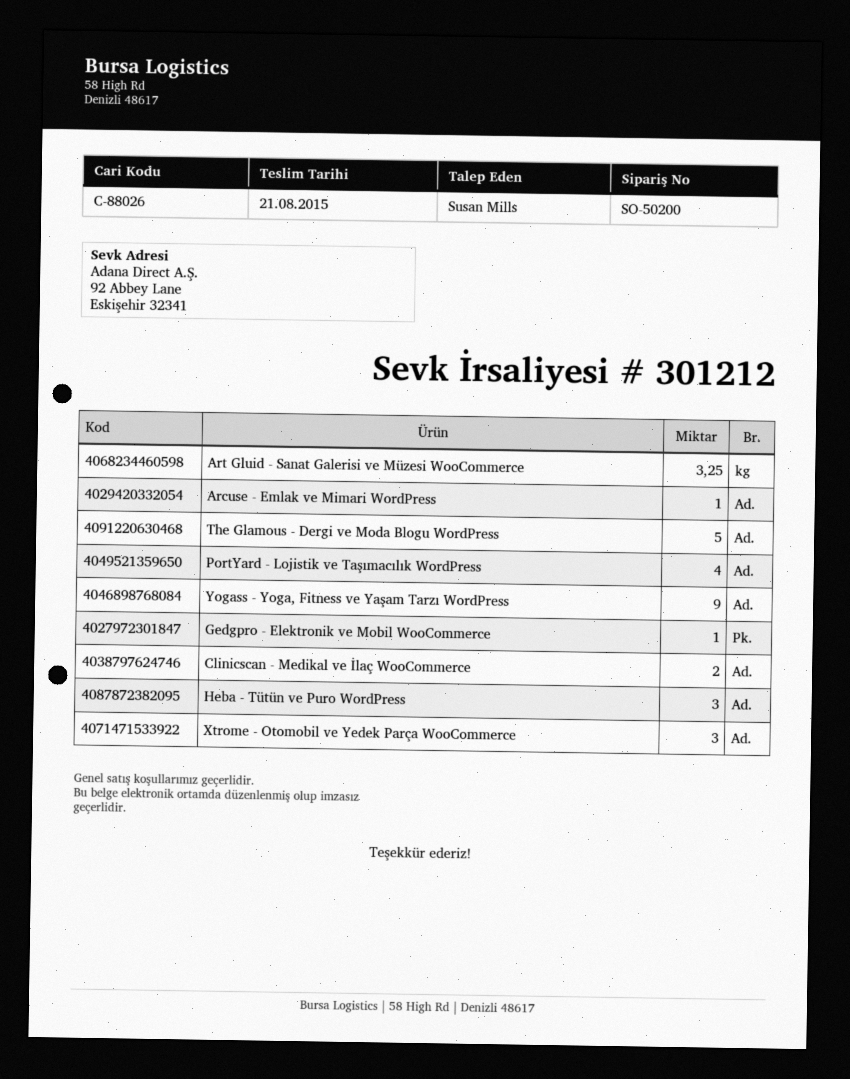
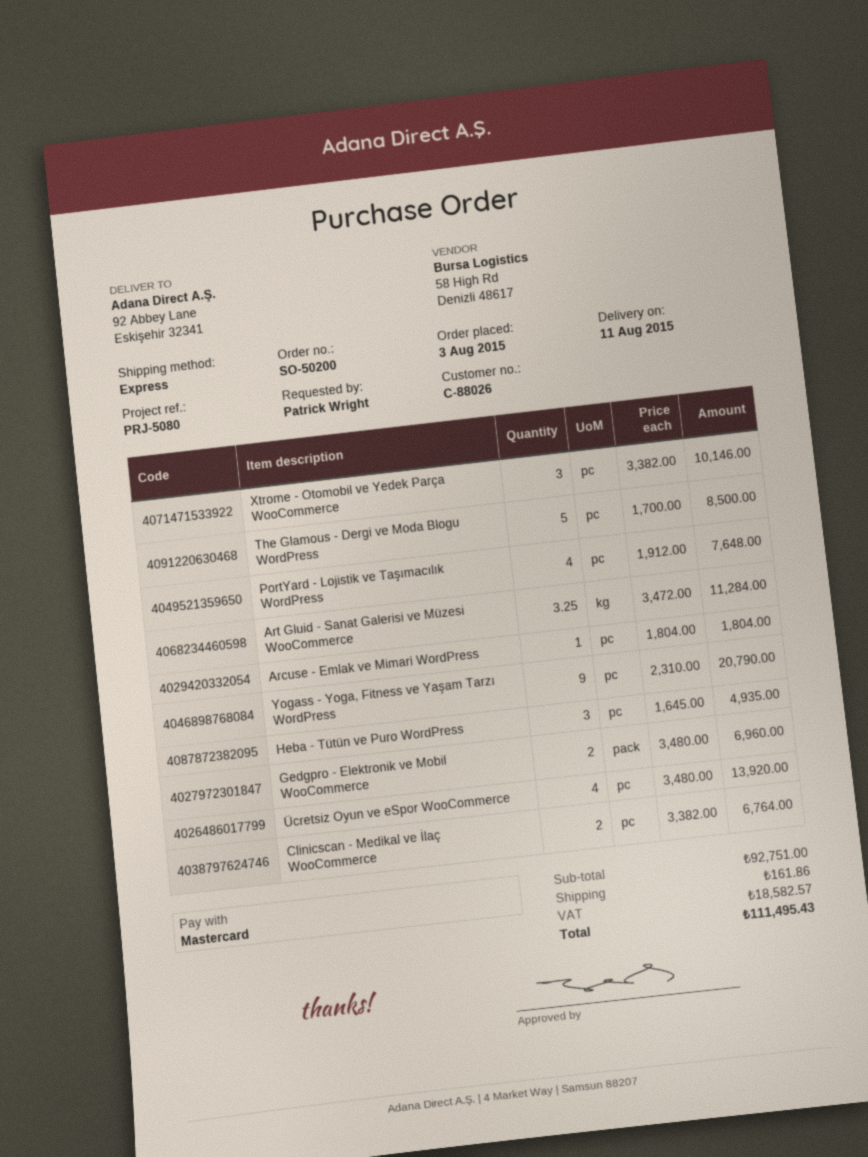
delivery date: 2015-08-21 -> 2015-08-11
ordered by: Susan Mills -> Patrick Wright
Gedgpro - Elektronik ve Mobil WooCommerce: 1 -> 2
Ücretsiz Oyun ve eSpor WooCommerce: none -> 4

